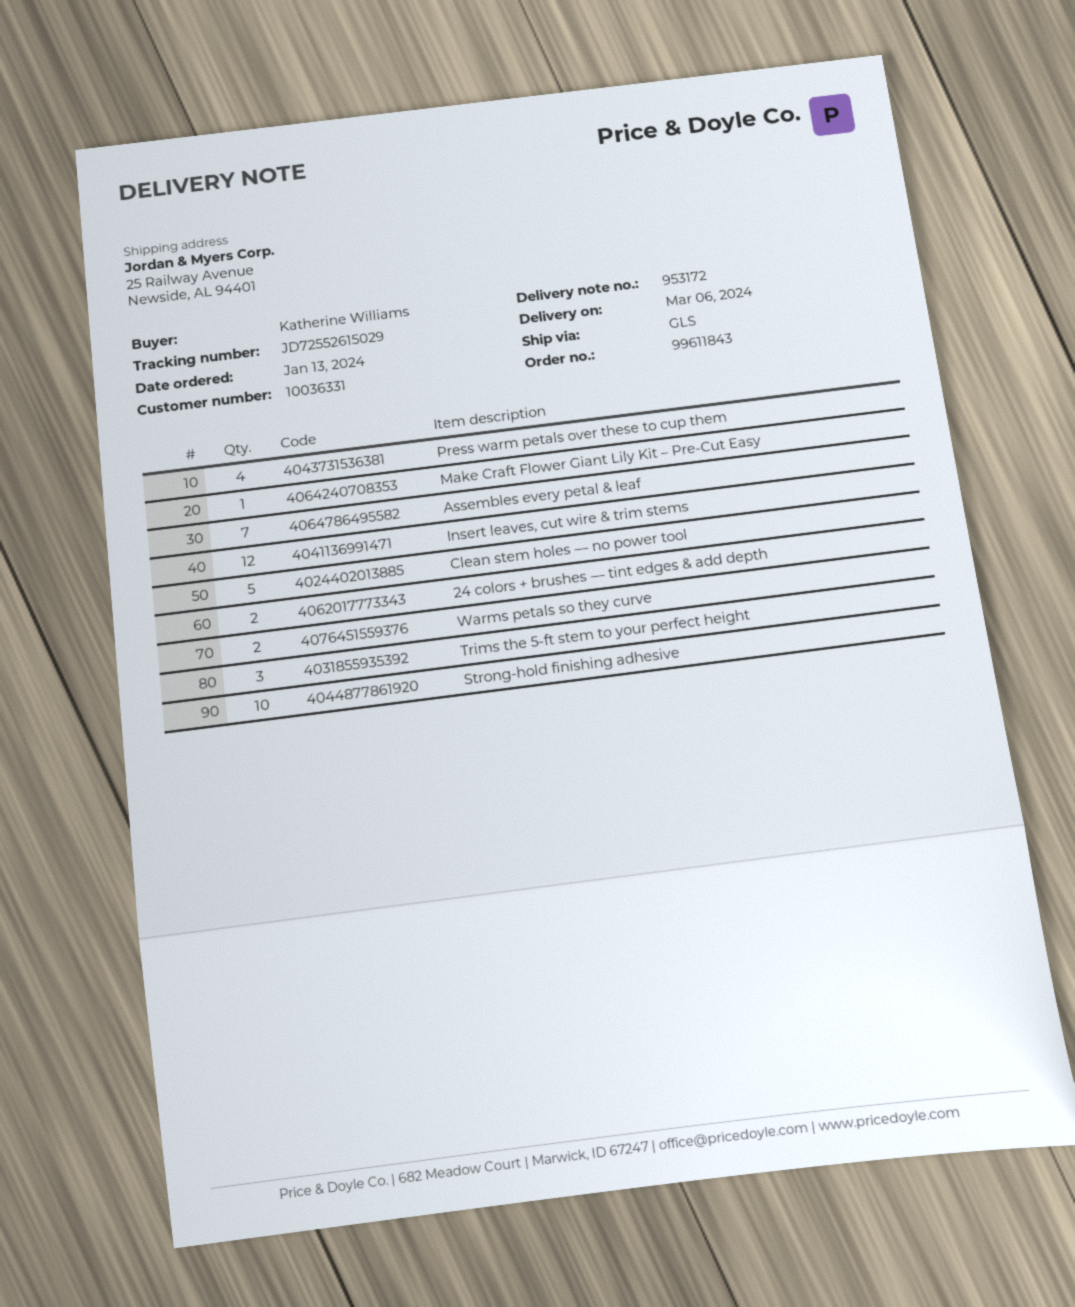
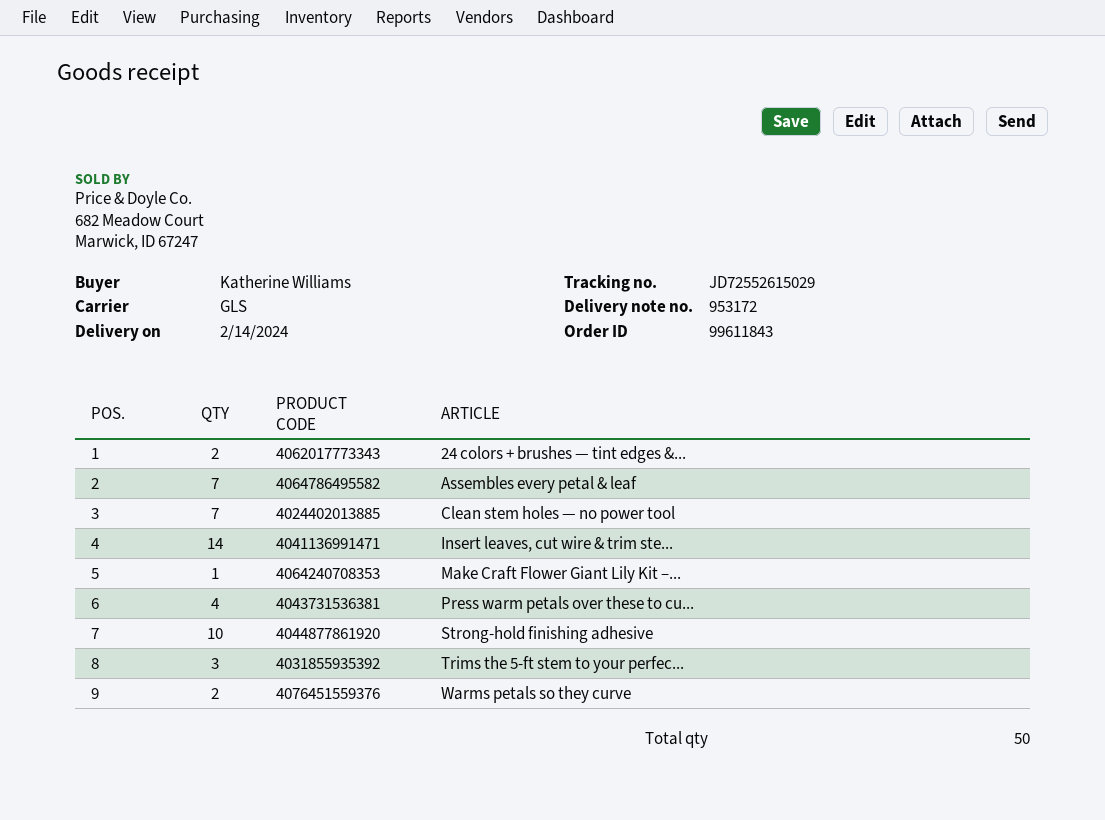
delivery date: 2024-03-06 -> 2024-02-14
Insert leaves, cut wire & trim stems: 12 -> 14
Clean stem holes — no power tool: 5 -> 7

